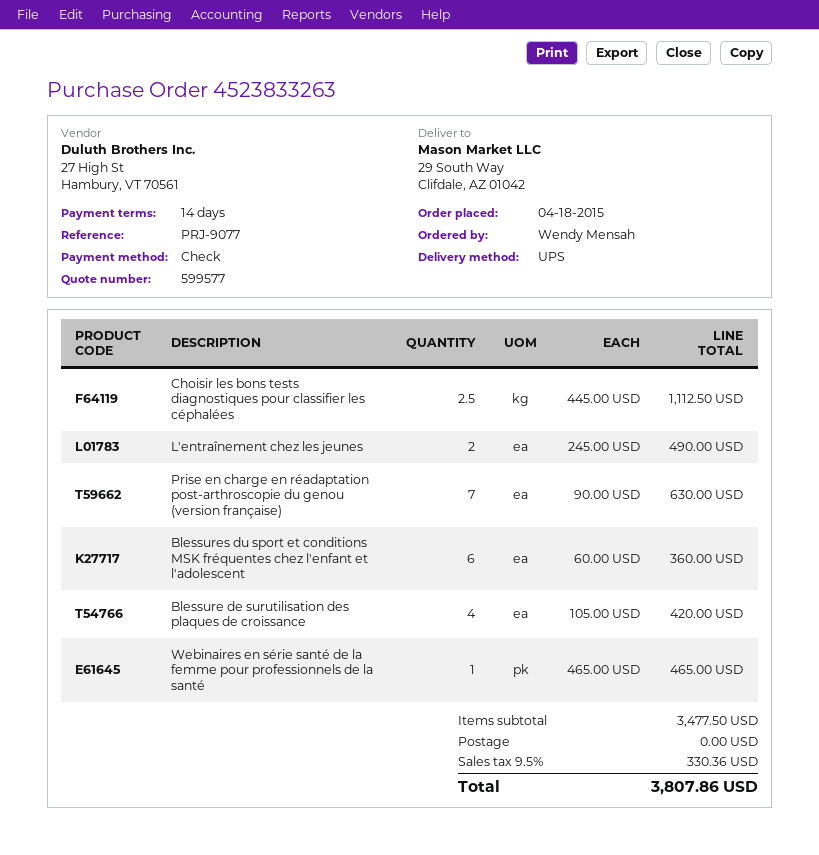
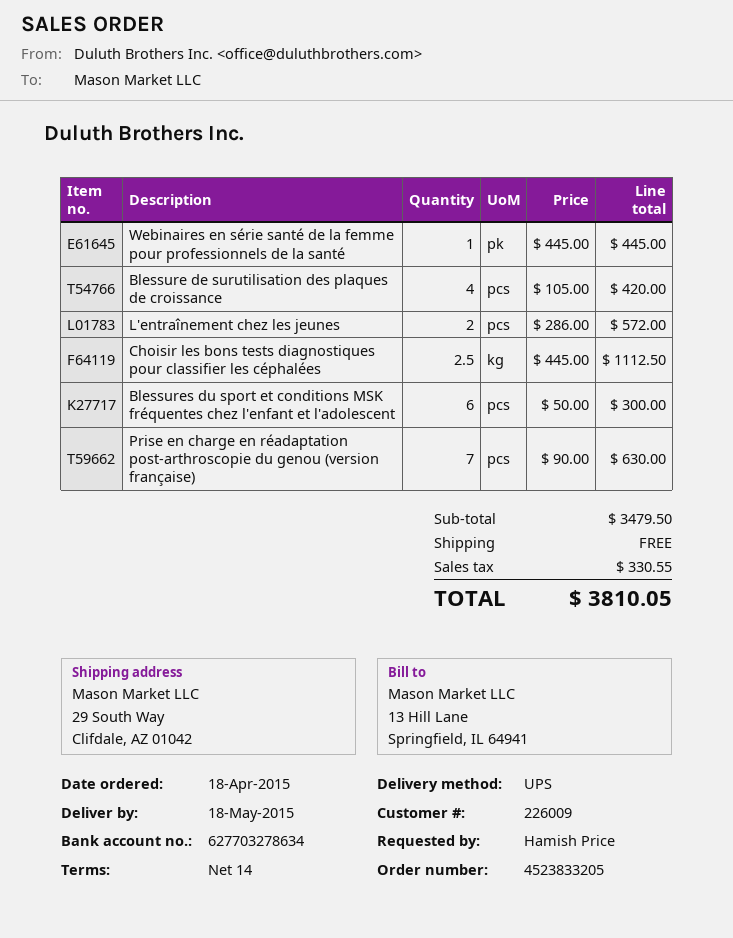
order number: 4523833263 -> 4523833205
ordered by: Wendy Mensah -> Hamish Price
L'entraînement chez les jeunes: 2 x 245.00 = 490.00 -> 2 x 286.00 = 572.00
Blessures du sport et conditions MSK fréquentes chez l'enfant et l'adolescent: 6 x 60.00 = 360.00 -> 6 x 50.00 = 300.00
Webinaires en série santé de la femme pour professionnels de la santé: 1 x 465.00 = 465.00 -> 1 x 445.00 = 445.00
subtotal: 3477.50 -> 3479.50
tax: 330.36 -> 330.55
total: 3807.86 -> 3810.05

